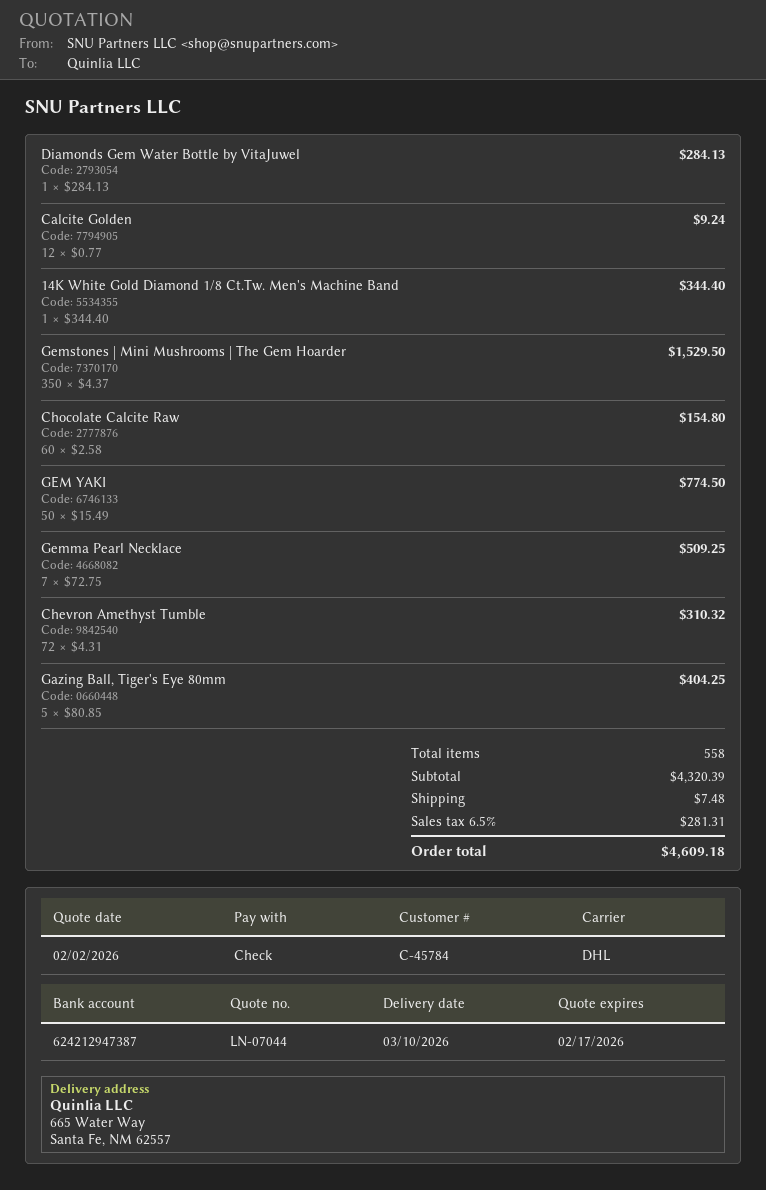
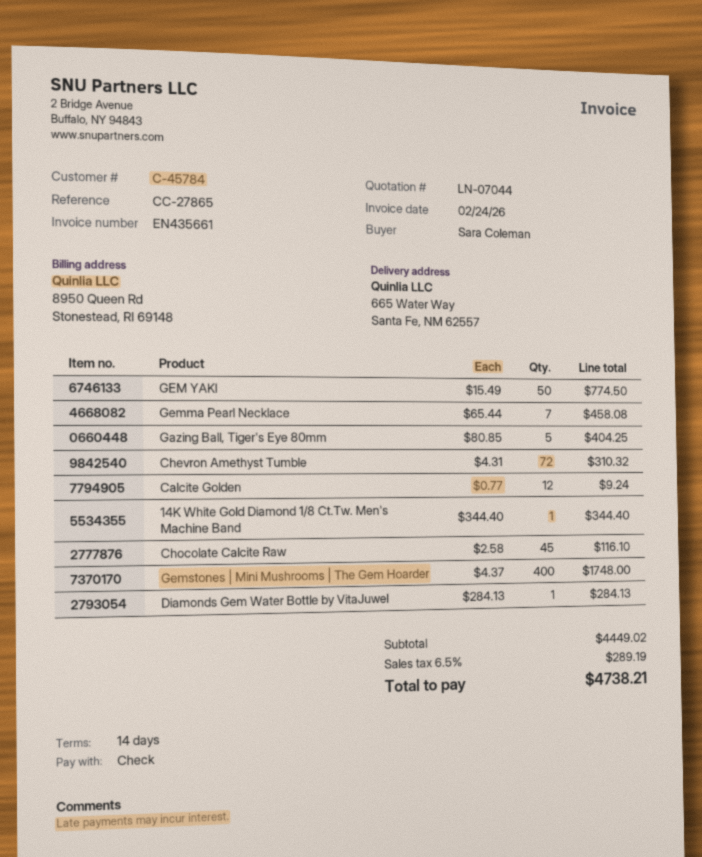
Gemstones | Mini Mushrooms | The Gem Hoarder: 350 x 4.37 = 1529.50 -> 400 x 4.37 = 1748.00
Chocolate Calcite Raw: 60 x 2.58 = 154.80 -> 45 x 2.58 = 116.10
Gemma Pearl Necklace: 7 x 72.75 = 509.25 -> 7 x 65.44 = 458.08
subtotal: 4320.39 -> 4449.02
shipping: 7.48 -> none
tax: 6.5% = 281.31 -> 6.5% = 289.19
total: 4609.18 -> 4738.21

